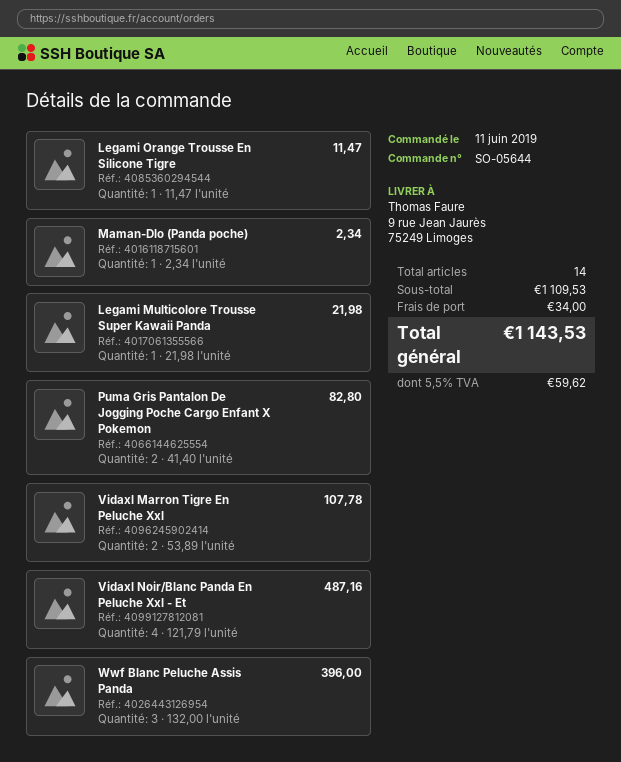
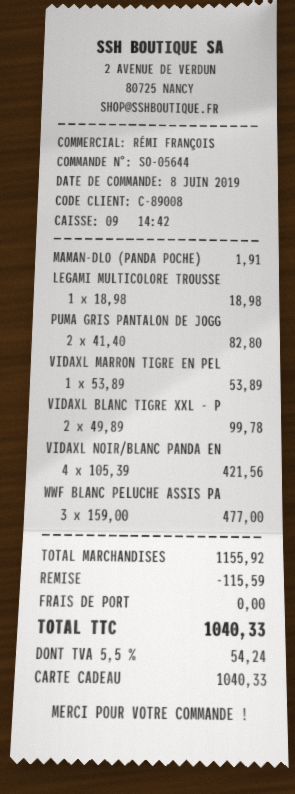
order date: 2019-06-11 -> 2019-06-08
Legami Orange Trousse En Silicone Tigre: 1 x 11.47 = 11.47 -> none
Maman-Dlo (Panda poche): 1 x 2.34 = 2.34 -> 1 x 1.91 = 1.91
Legami Multicolore Trousse Super Kawaii Panda: 1 x 21.98 = 21.98 -> 1 x 18.98 = 18.98
Vidaxl Marron Tigre En Peluche Xxl: 2 x 53.89 = 107.78 -> 1 x 53.89 = 53.89
Vidaxl Noir/Blanc Panda En Peluche Xxl - Et: 4 x 121.79 = 487.16 -> 4 x 105.39 = 421.56
Wwf Blanc Peluche Assis Panda: 3 x 132.00 = 396.00 -> 3 x 159.00 = 477.00
VIDAXL BLANC TIGRE XXL - P: none -> 2 x 49.89 = 99.78
subtotal: 1109.53 -> 1155.92
discount: none -> 115.59
shipping: 34.00 -> 0.00
tax: 5.5% = 59.62 -> 5.5% = 54.24
total: 1143.53 -> 1040.33

